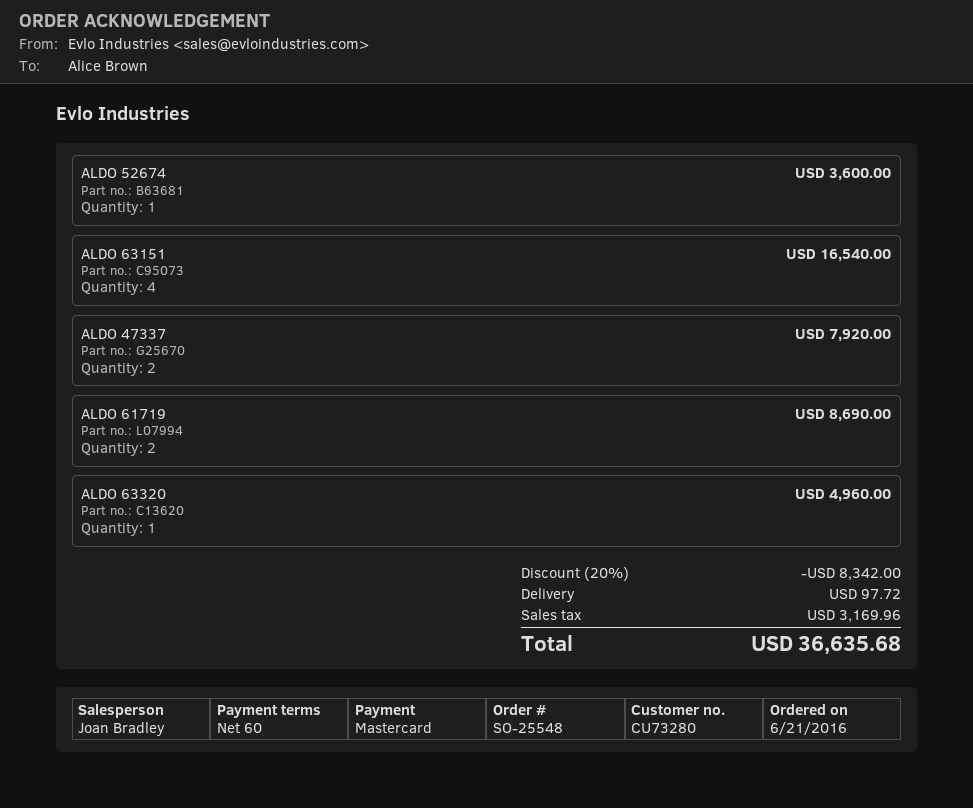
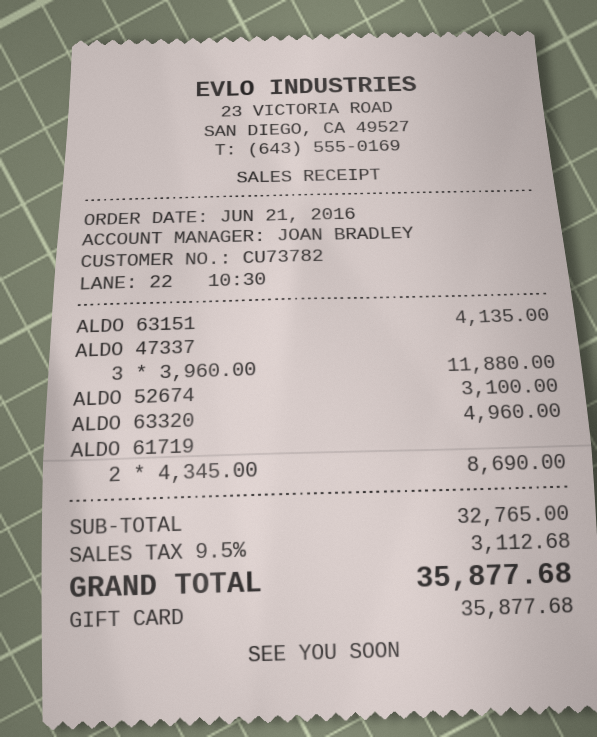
customer number: CU73280 -> CU73782
payment method: Mastercard -> gift card
ALDO 52674: 1 for 3600.00 -> 1 for 3100.00
ALDO 63151: 4 for 16540.00 -> 1 for 4135.00
ALDO 47337: 2 for 7920.00 -> 3 for 11880.00
discount: 20% = 8342.00 -> none
shipping: 97.72 -> none
tax: 3169.96 -> 3112.68
total: 36635.68 -> 35877.68

